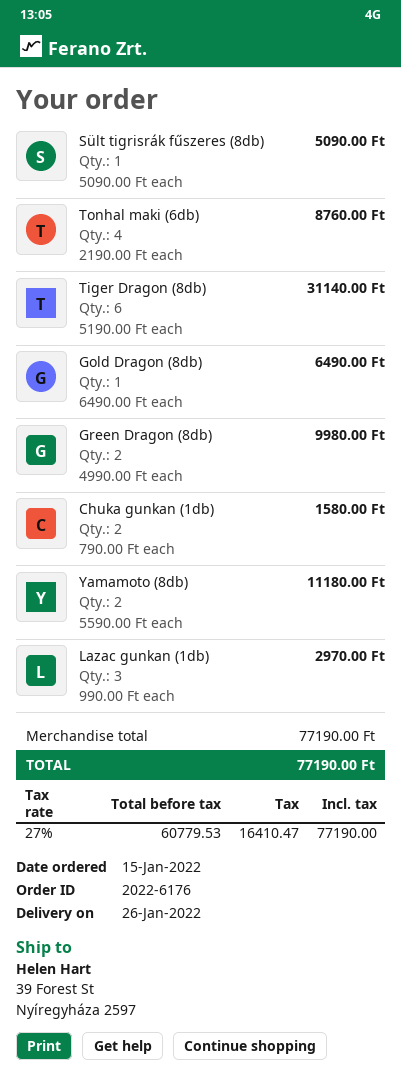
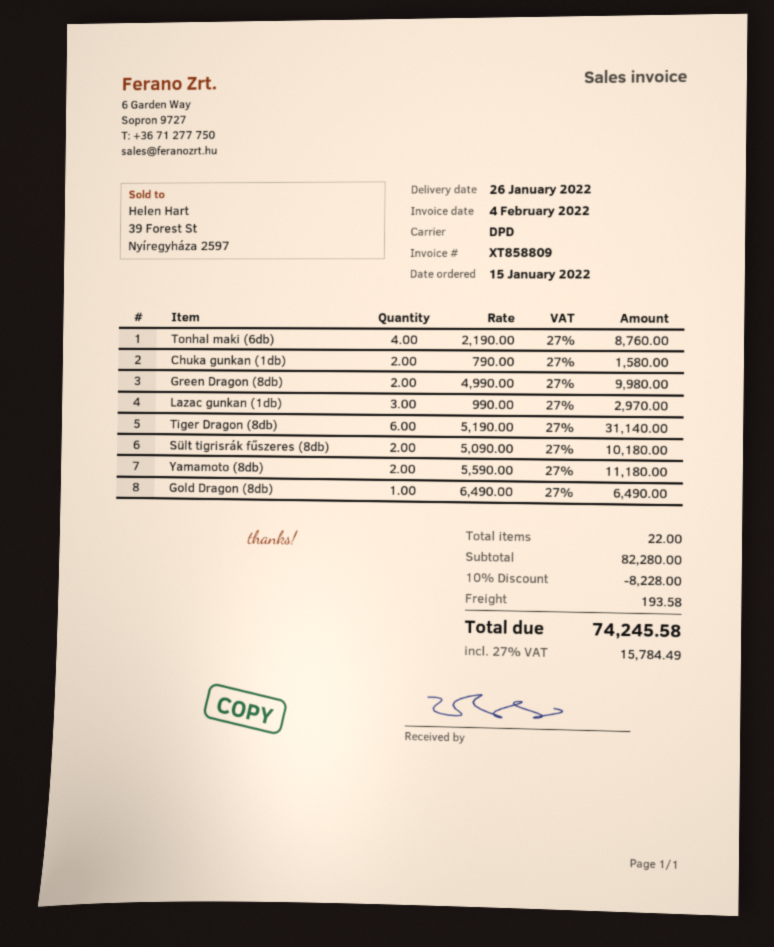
Sült tigrisrák fűszeres (8db): 1 x 5090.00 = 5090.00 -> 2 x 5090.00 = 10180.00
subtotal: 77190.00 -> 82280.00
discount: none -> 10% = 8228.00
shipping: none -> 193.58
tax: 27% = 16410.47 -> 27% = 15784.49
total: 77190.00 -> 74245.58

